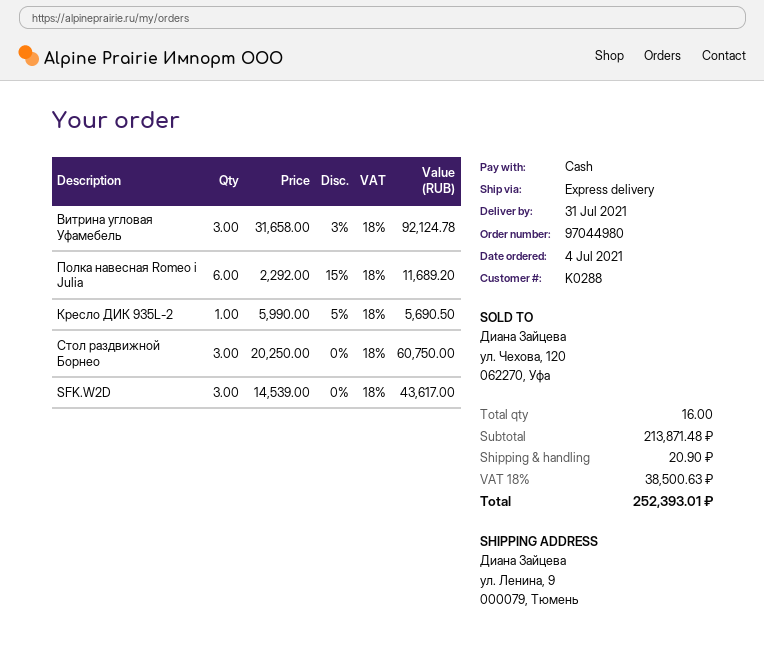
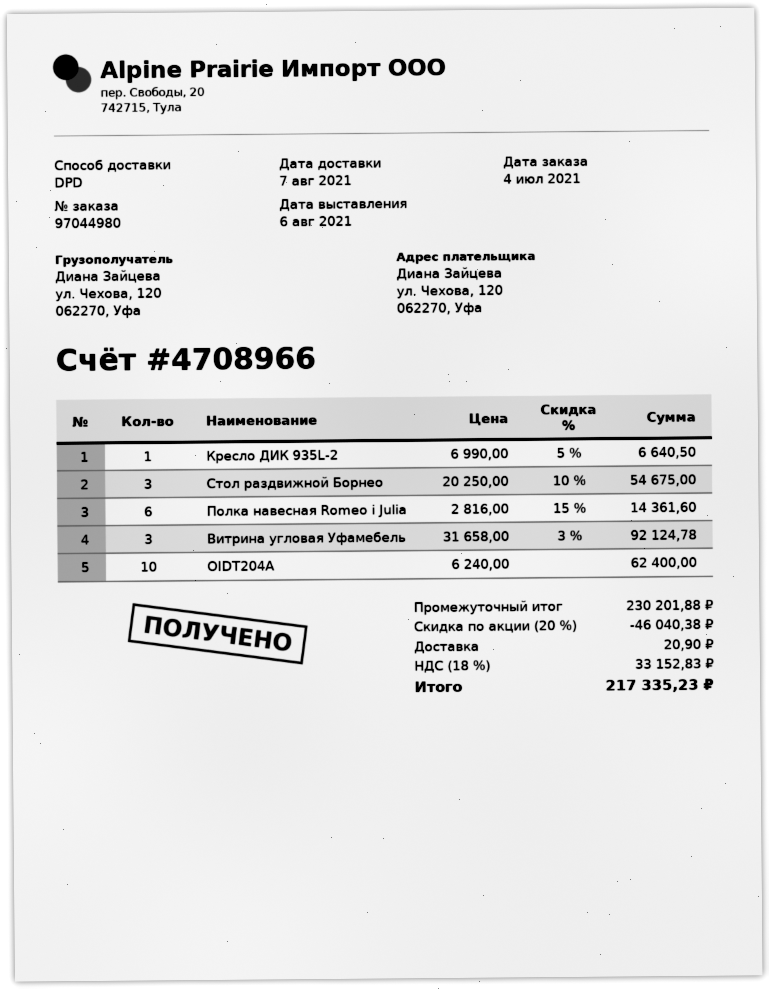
delivery date: 2021-07-31 -> 2021-08-07
shipping method: express -> DPD
ship to: ул. Ленина, 9, 000079, Тюмень -> ул. Чехова, 120, 062270, Уфа
Полка навесная Romeo i Julia: 6 x 2292.00 - 15% = 11689.20 -> 6 x 2816.00 - 15% = 14361.60
Кресло ДИК 935L-2: 1 x 5990.00 - 5% = 5690.50 -> 1 x 6990.00 - 5% = 6640.50
Стол раздвижной Борнео: 3 x 20250.00 = 60750.00 -> 3 x 20250.00 - 10% = 54675.00
SFK.W2D: 3 x 14539.00 = 43617.00 -> none
OIDT204A: none -> 10 x 6240.00 = 62400.00
subtotal: 213871.48 -> 230201.88
discount: none -> 20% = 46040.38
tax: 18% = 38500.63 -> 18% = 33152.83
total: 252393.01 -> 217335.23

